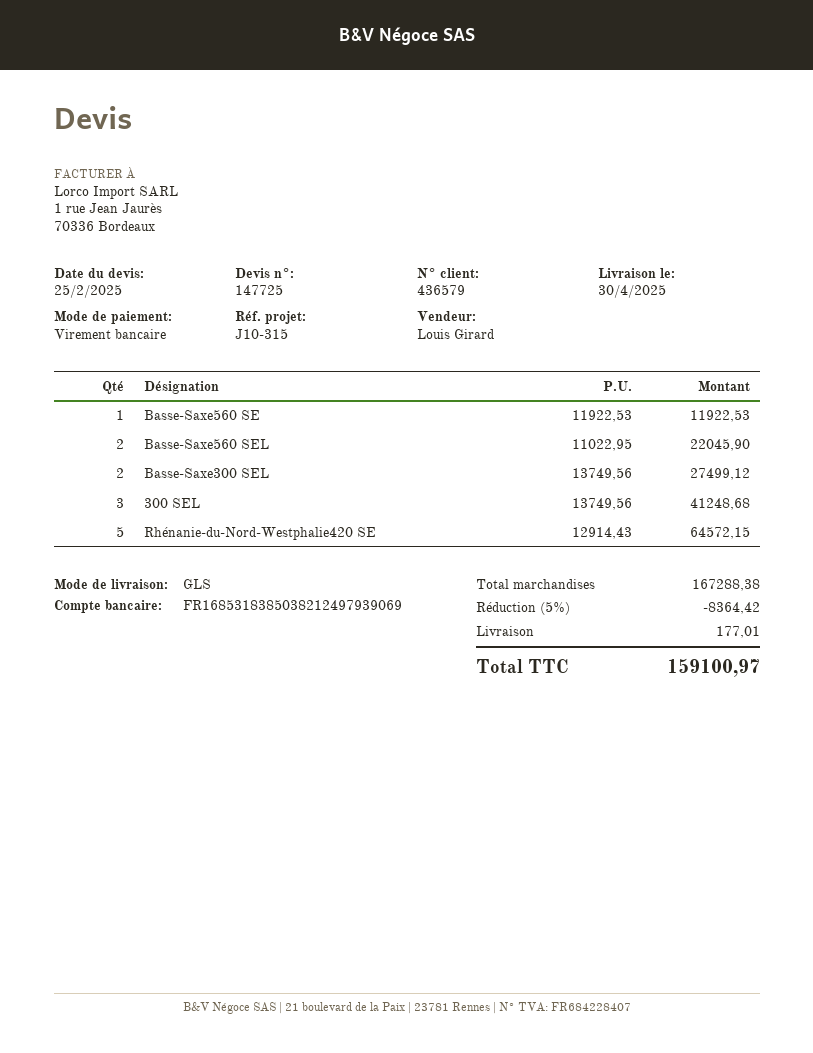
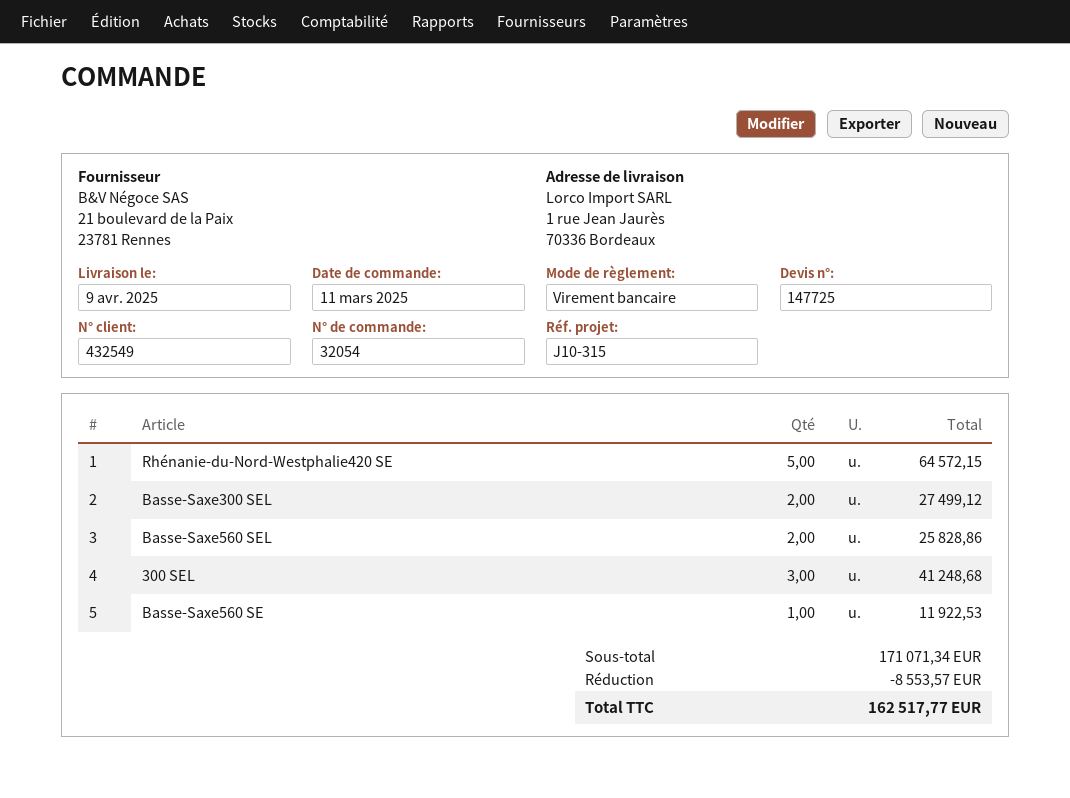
delivery date: 2025-04-30 -> 2025-04-09
customer number: 436579 -> 432549
Basse-Saxe560 SEL: 2 for 22045.90 -> 2 for 25828.86
subtotal: 167288.38 -> 171071.34
discount: 8364.42 -> 8553.57
shipping: 177.01 -> none
total: 159100.97 -> 162517.77

